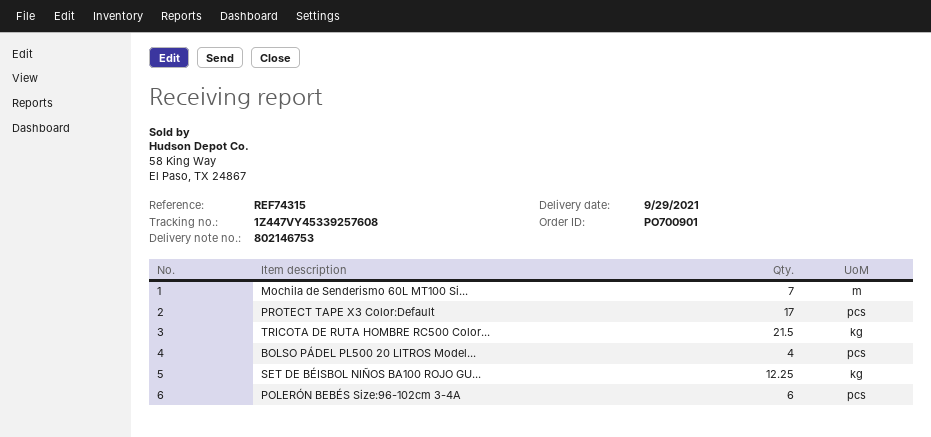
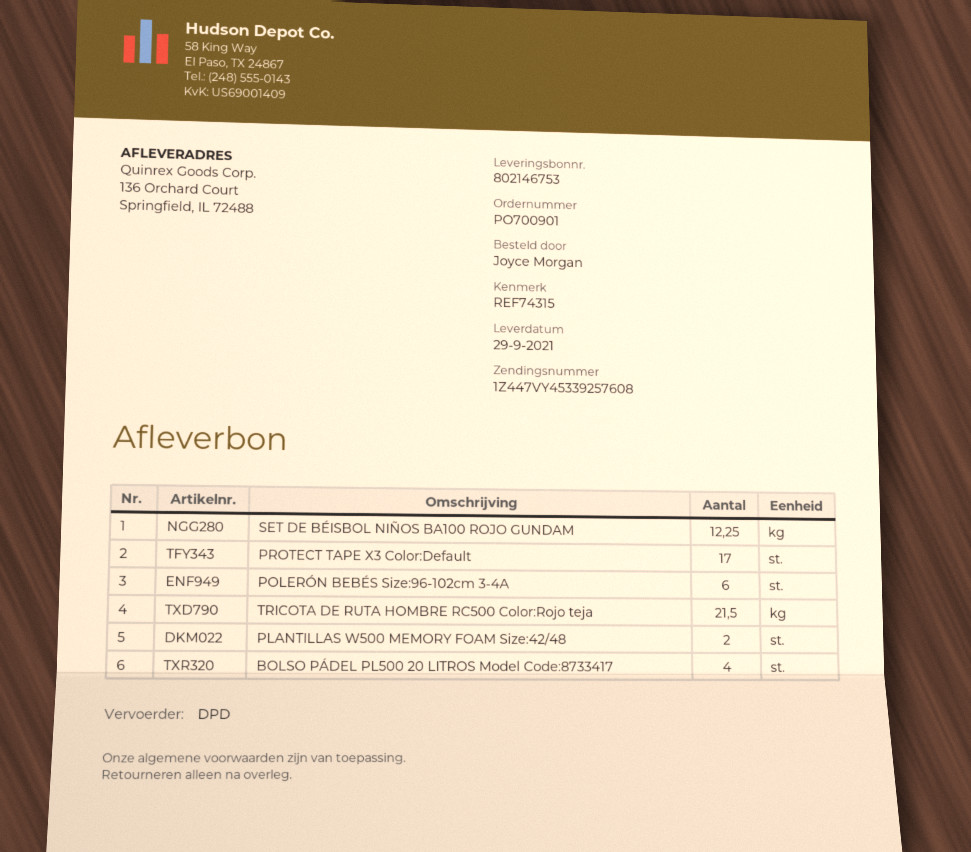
Mochila de Senderismo 60L MT100 Si...: 7 -> none
PLANTILLAS W500 MEMORY FOAM Size:42/48: none -> 2

